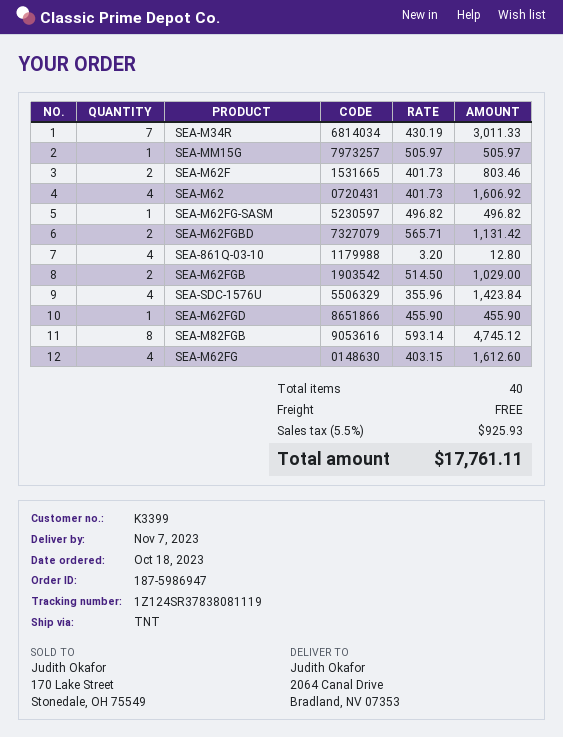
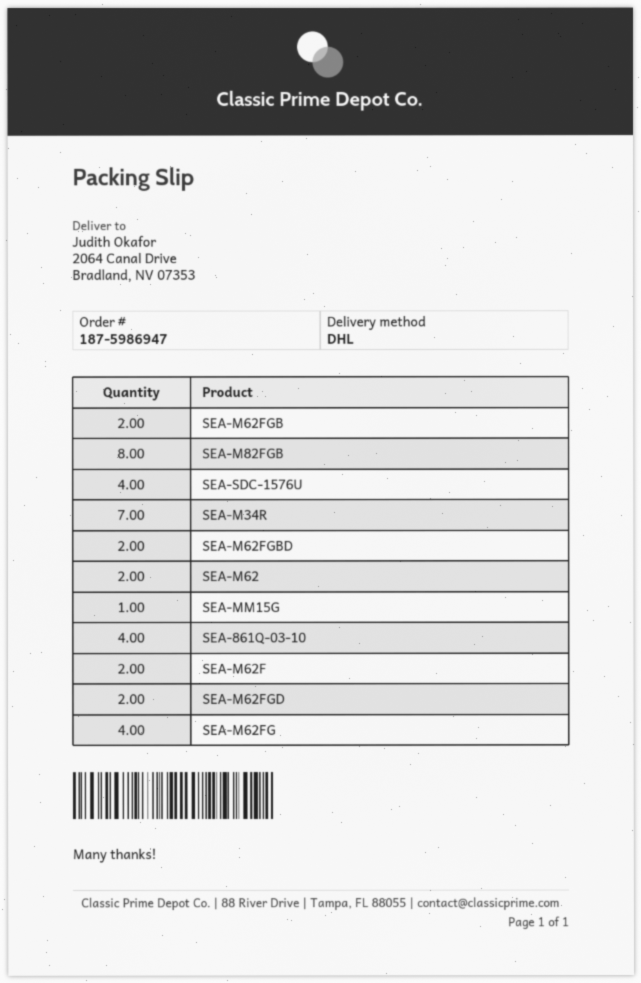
shipping method: TNT -> DHL
SEA-M62: 4 -> 2
SEA-M62FG-SASM: 1 -> none
SEA-M62FGD: 1 -> 2

